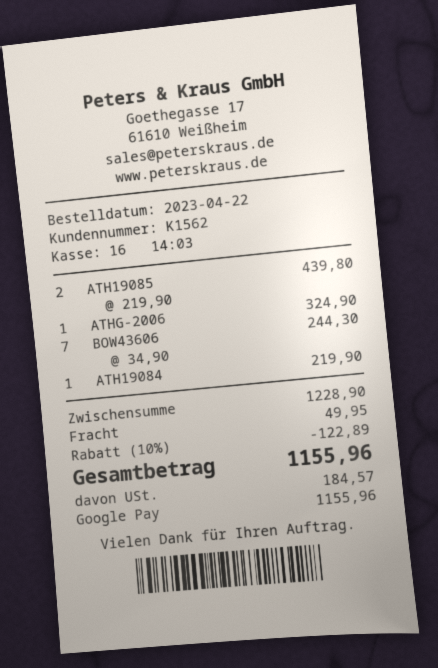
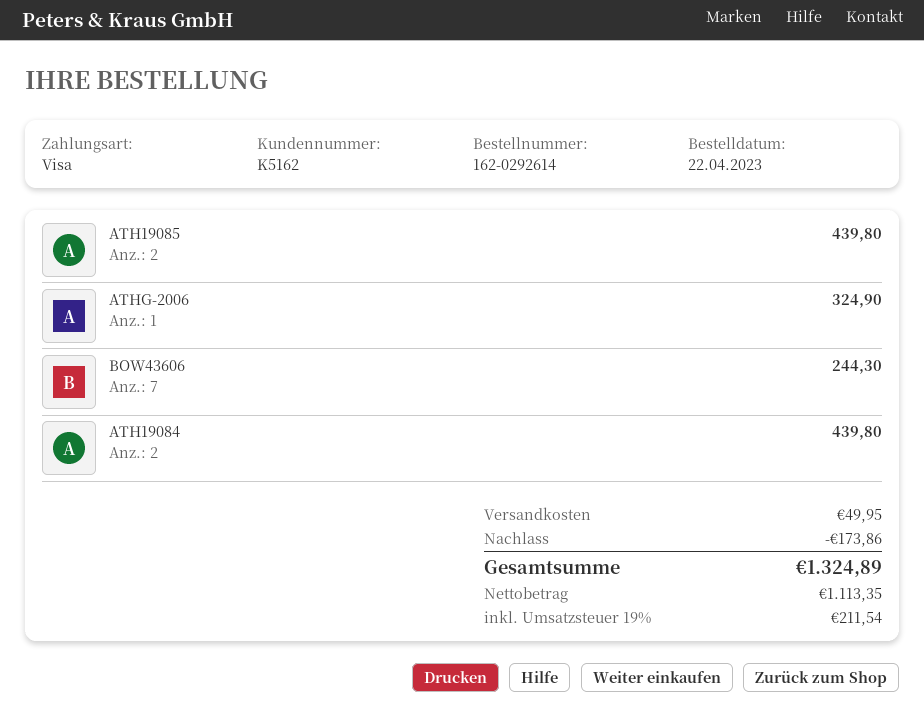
customer number: K1562 -> K5162
payment method: Google Pay -> Visa
ATH19084: 1 for 219.90 -> 2 for 439.80
discount: 122.89 -> 173.86
tax: 184.57 -> 211.54
total: 1155.96 -> 1324.89

